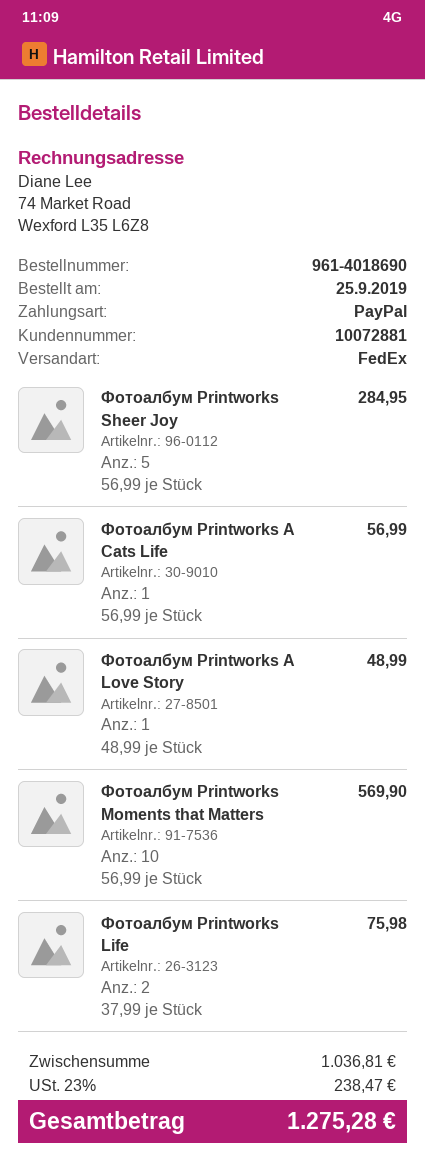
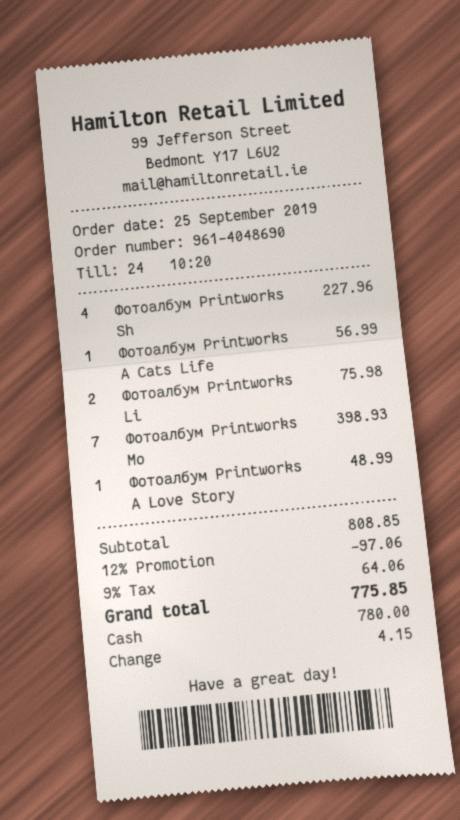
order number: 961-4018690 -> 961-4048690
payment method: PayPal -> cash
Фотоалбум Printworks Sheer Joy: 5 for 284.95 -> 4 for 227.96
Фотоалбум Printworks Moments that Matters: 10 for 569.90 -> 7 for 398.93
subtotal: 1036.81 -> 808.85
discount: none -> 12% = 97.06
tax: 23% = 238.47 -> 9% = 64.06
total: 1275.28 -> 775.85

